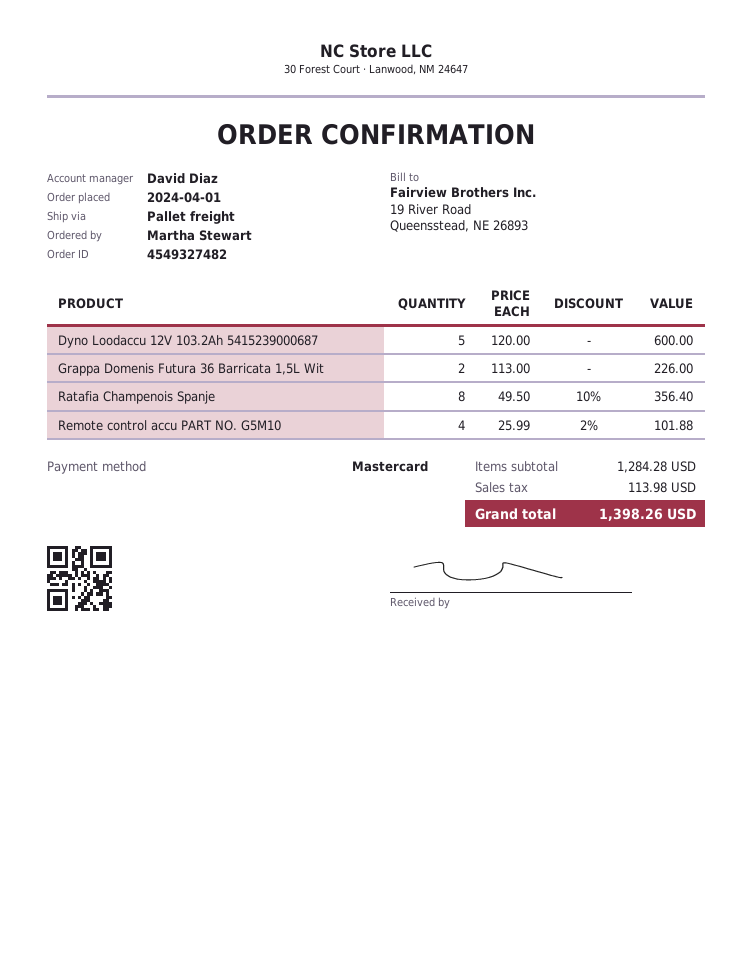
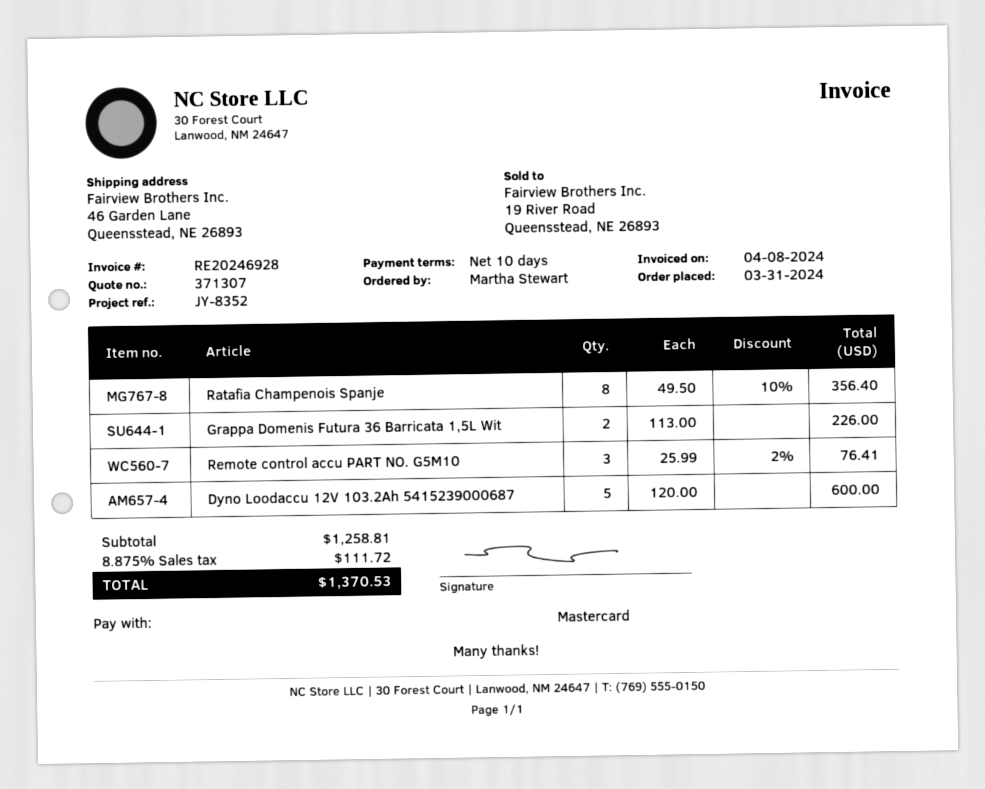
order date: 2024-04-01 -> 2024-03-31
Remote control accu PART NO. G5M10: 4 x 25.99 - 2% = 101.88 -> 3 x 25.99 - 2% = 76.41
subtotal: 1284.28 -> 1258.81
tax: 113.98 -> 111.72
total: 1398.26 -> 1370.53

